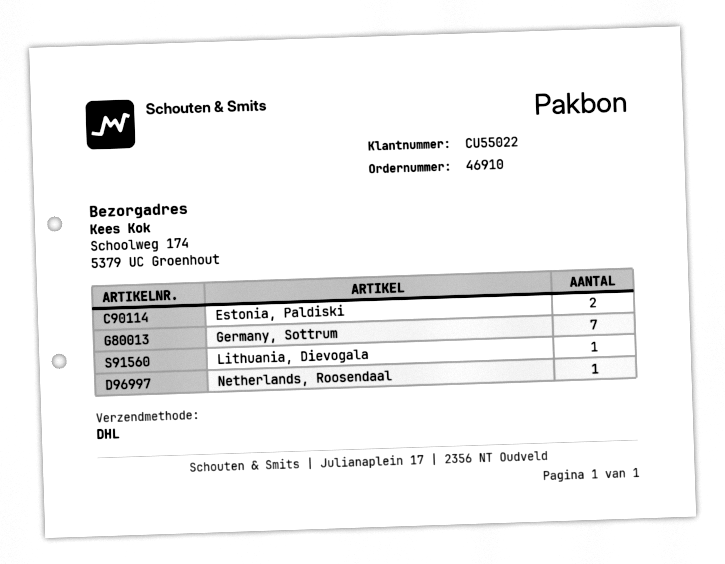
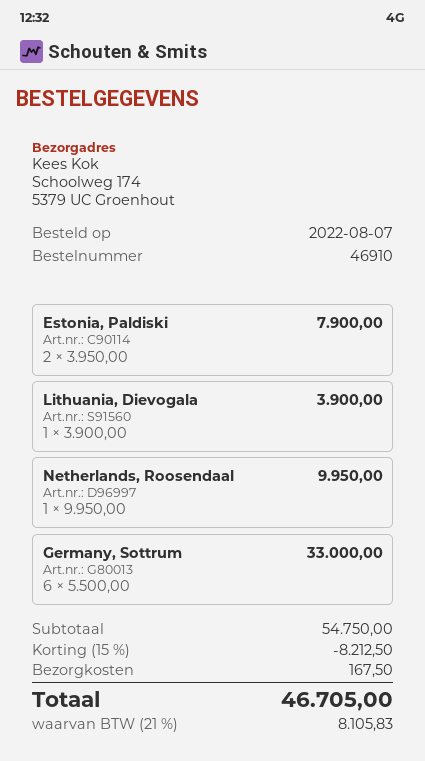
Germany, Sottrum: 7 -> 6

